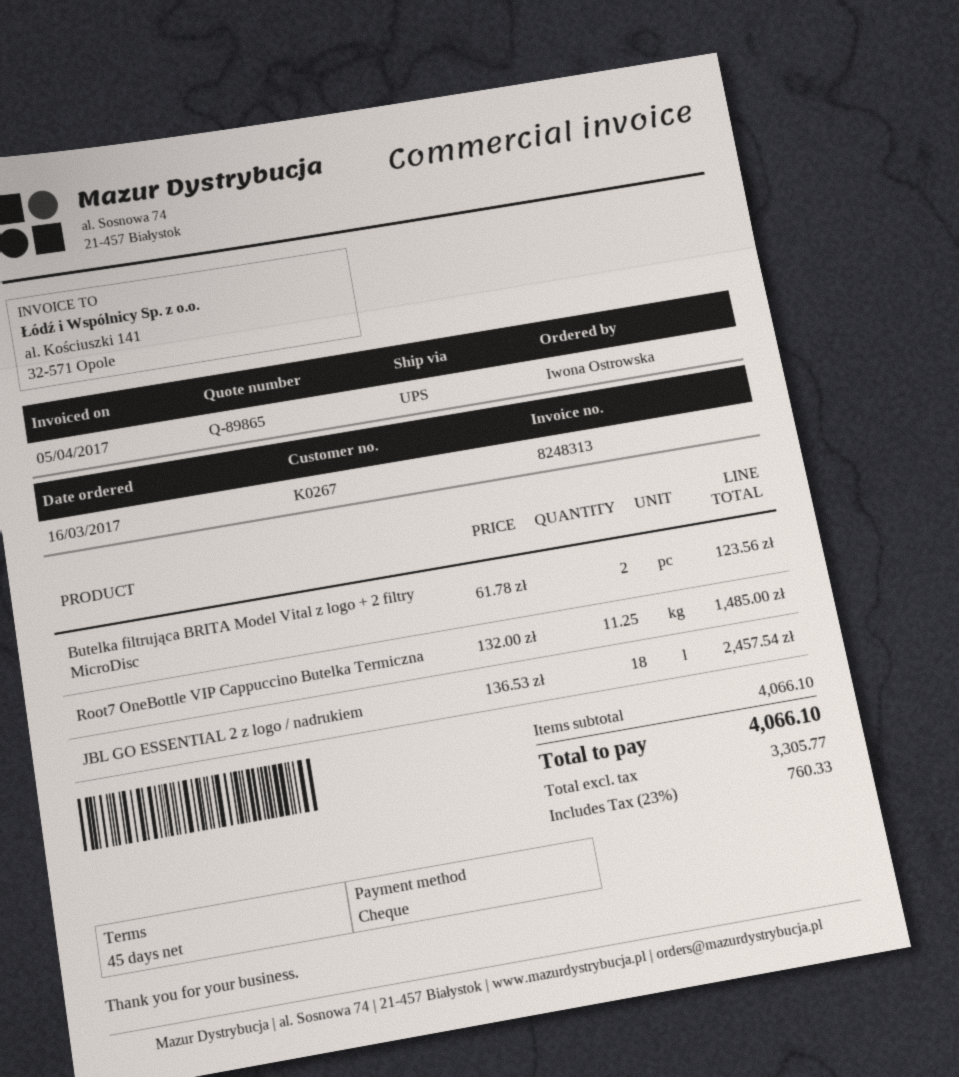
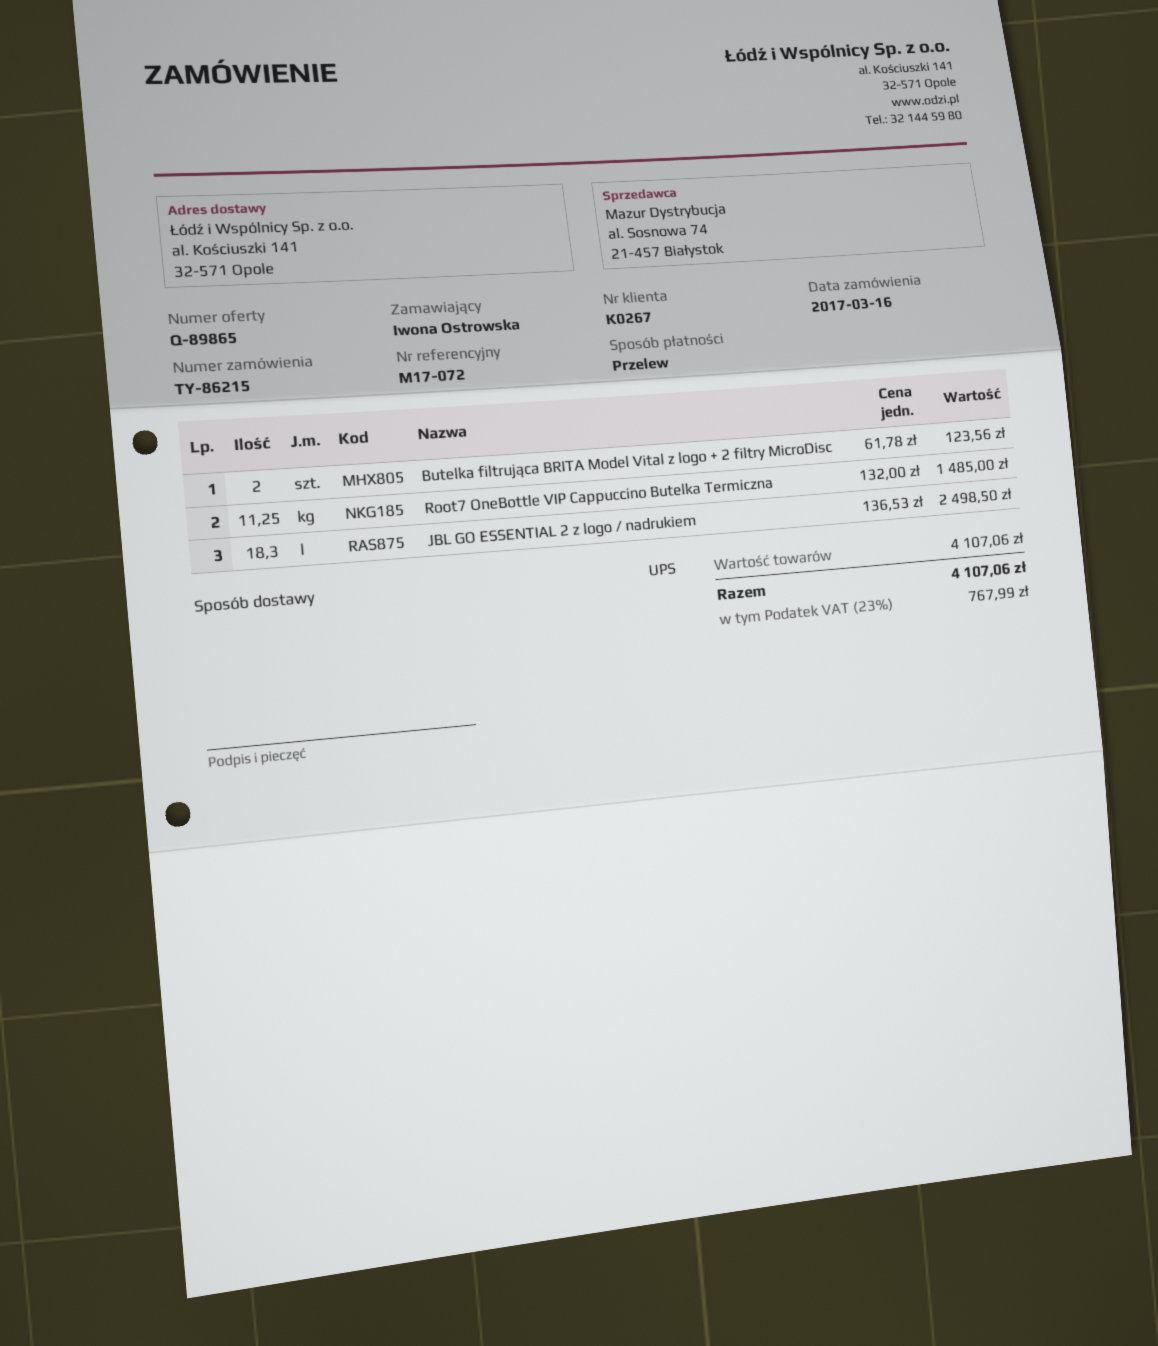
payment method: cheque -> bank transfer
JBL GO ESSENTIAL 2 z logo / nadrukiem: 18 x 136.53 = 2457.54 -> 18.3 x 136.53 = 2498.50
subtotal: 4066.10 -> 4107.06
tax: 23% = 760.33 -> 23% = 767.99
total: 4066.10 -> 4107.06

